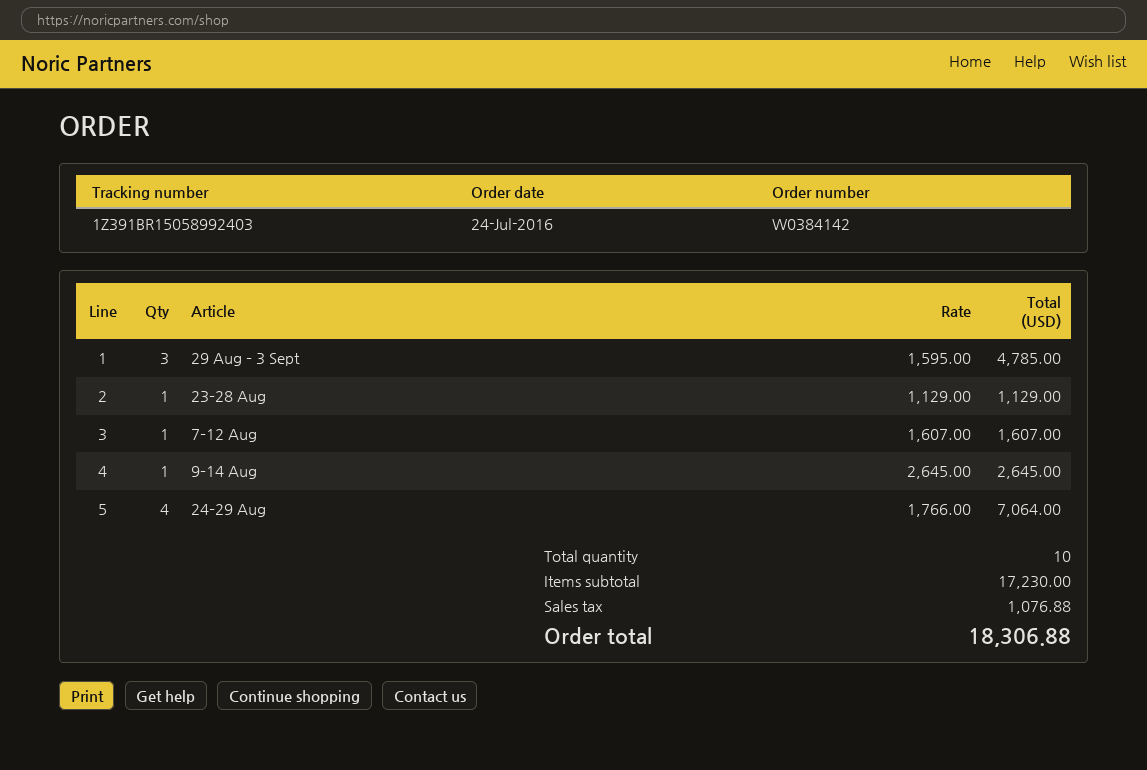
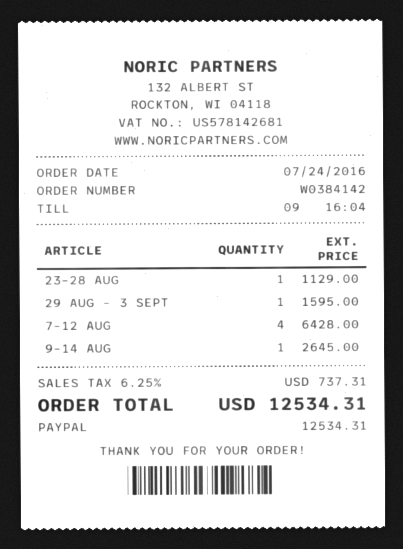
29 Aug – 3 Sept: 3 for 4785.00 -> 1 for 1595.00
7–12 Aug: 1 for 1607.00 -> 4 for 6428.00
24–29 Aug: 4 for 7064.00 -> none
tax: 1076.88 -> 737.31
total: 18306.88 -> 12534.31

